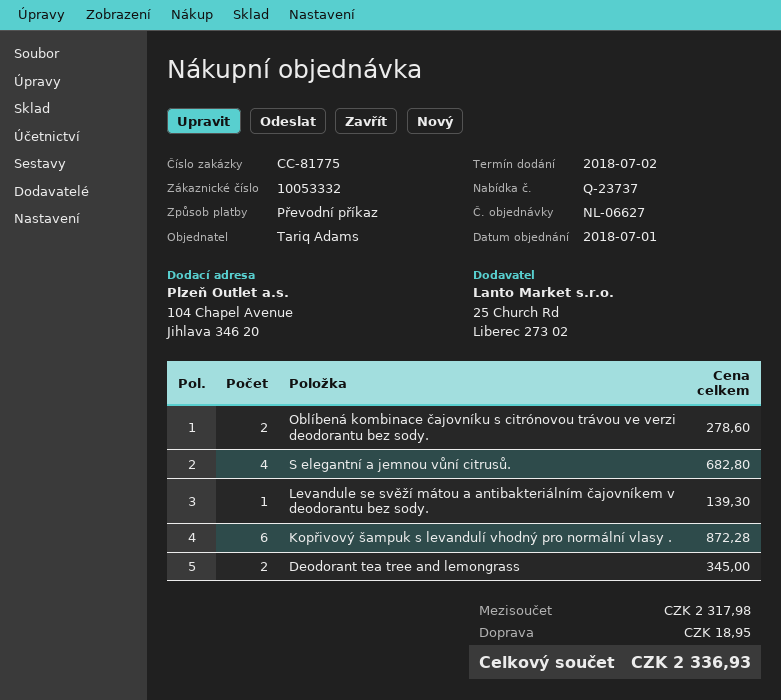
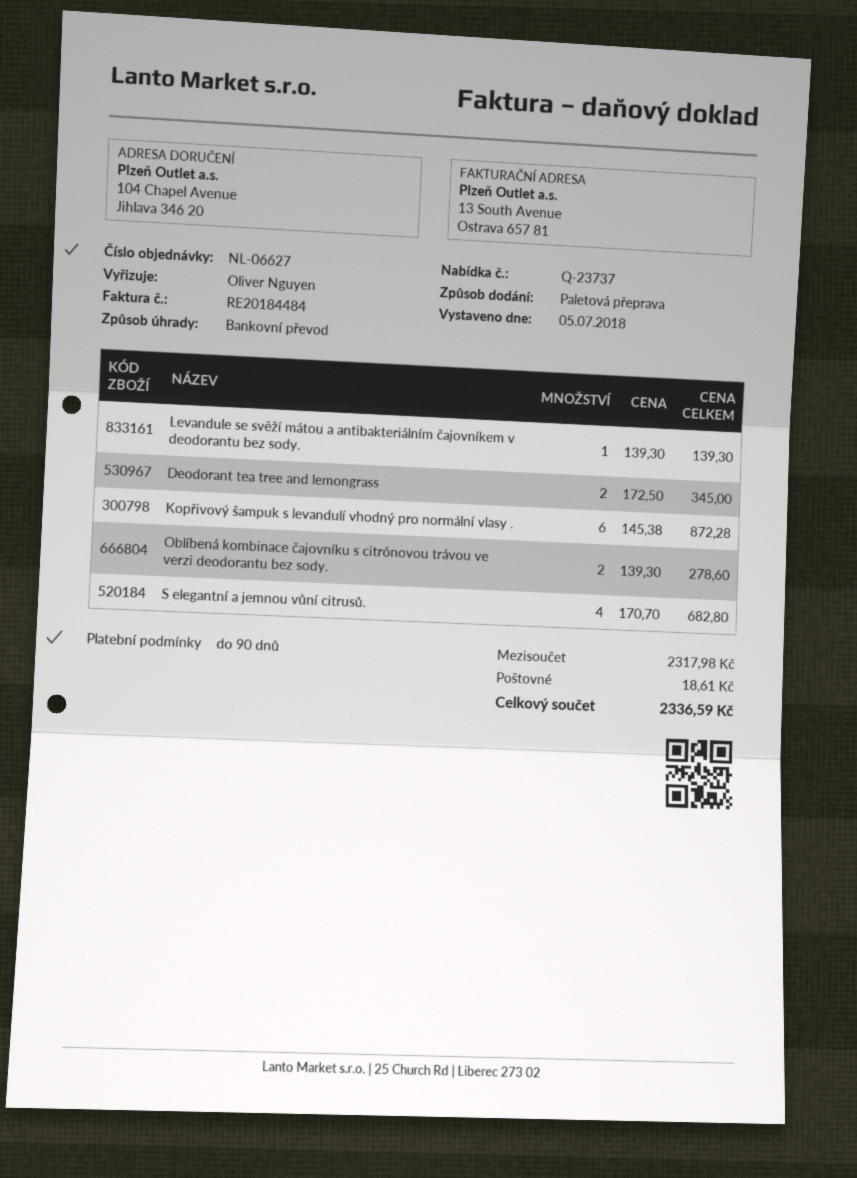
shipping: 18.95 -> 18.61
total: 2336.93 -> 2336.59

